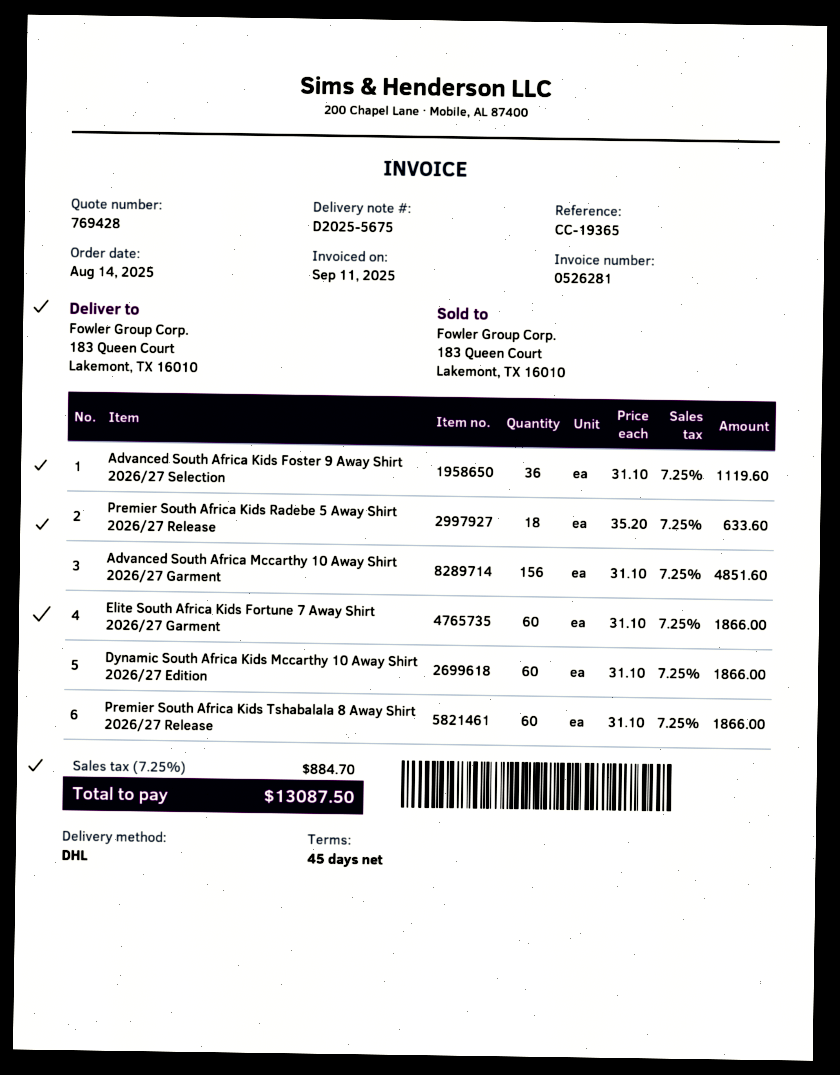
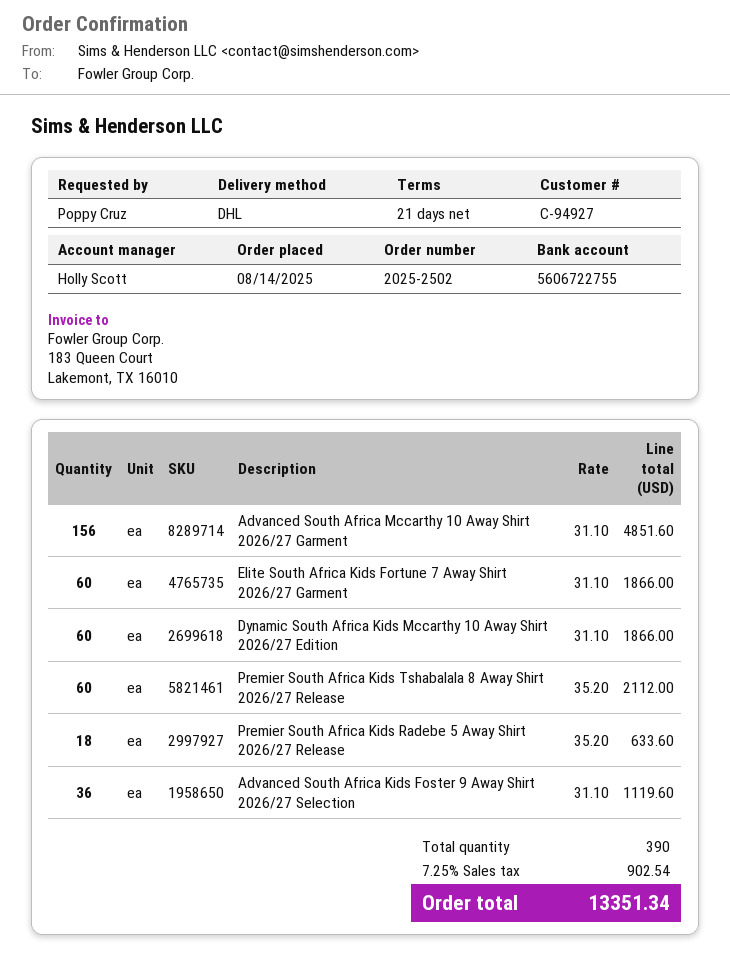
payment terms: 45 days -> 21 days
Premier South Africa Kids Tshabalala 8 Away Shirt 2026/27 Release: 60 x 31.10 = 1866.00 -> 60 x 35.20 = 2112.00
tax: 7.25% = 884.70 -> 7.25% = 902.54
total: 13087.50 -> 13351.34

